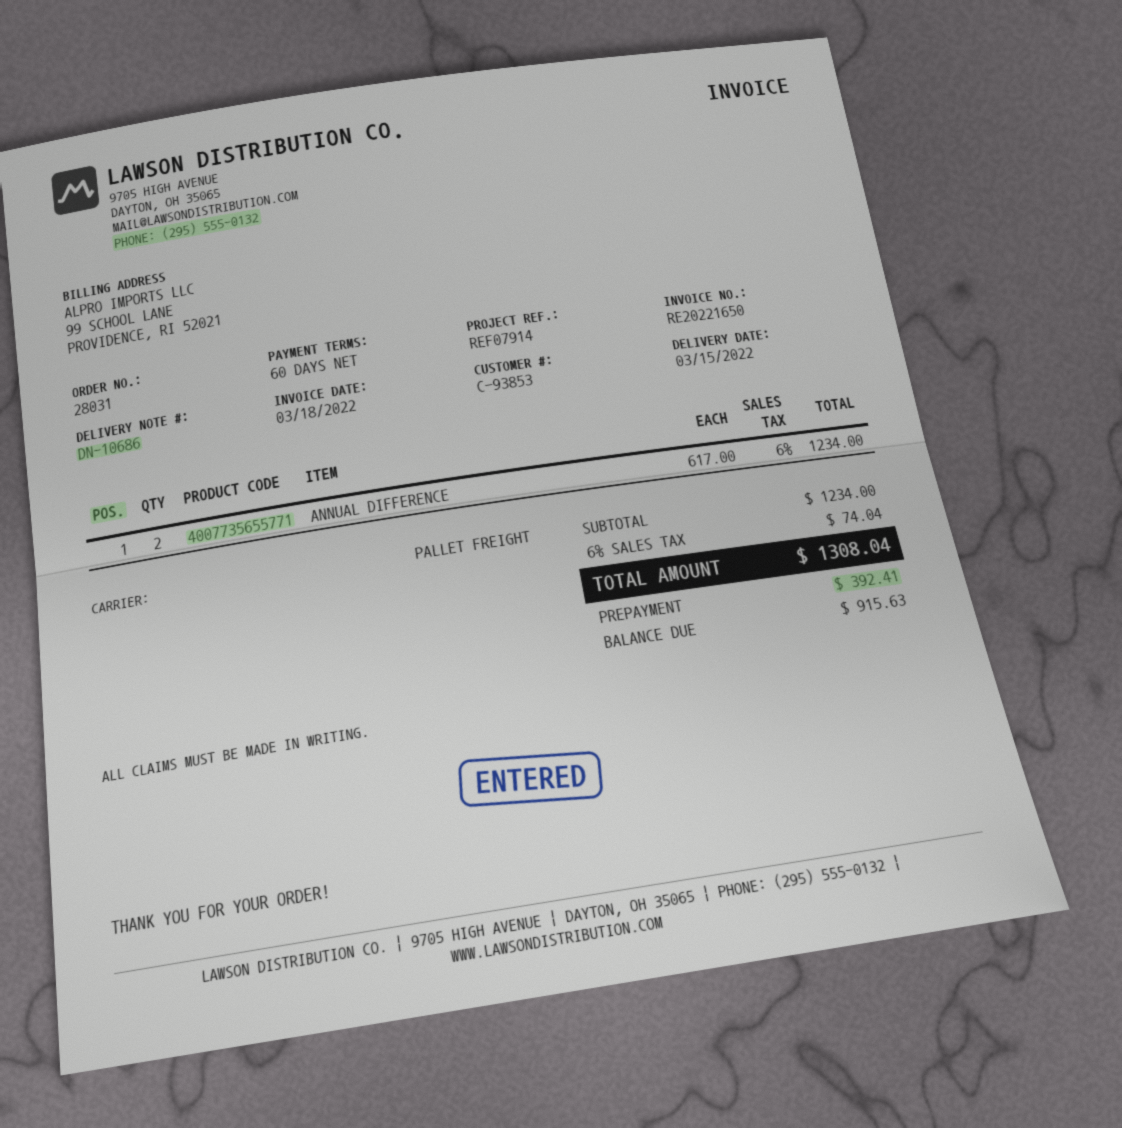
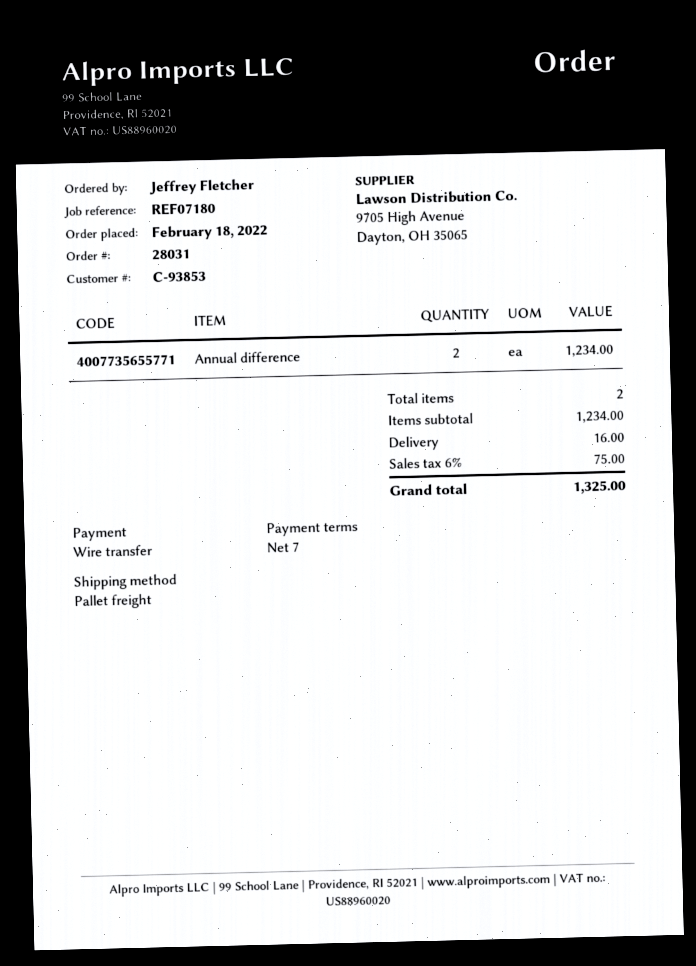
payment terms: 60 days -> 7 days
reference: REF07914 -> REF07180
shipping: none -> 16.00
tax: 6% = 74.04 -> 6% = 75.00
total: 1308.04 -> 1325.00

